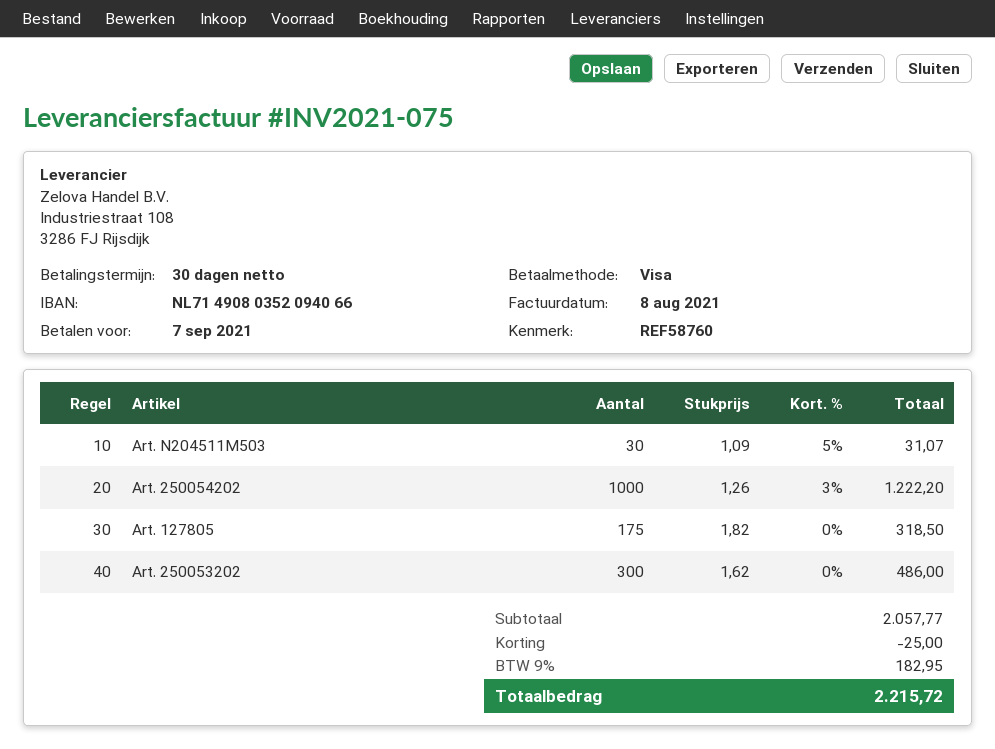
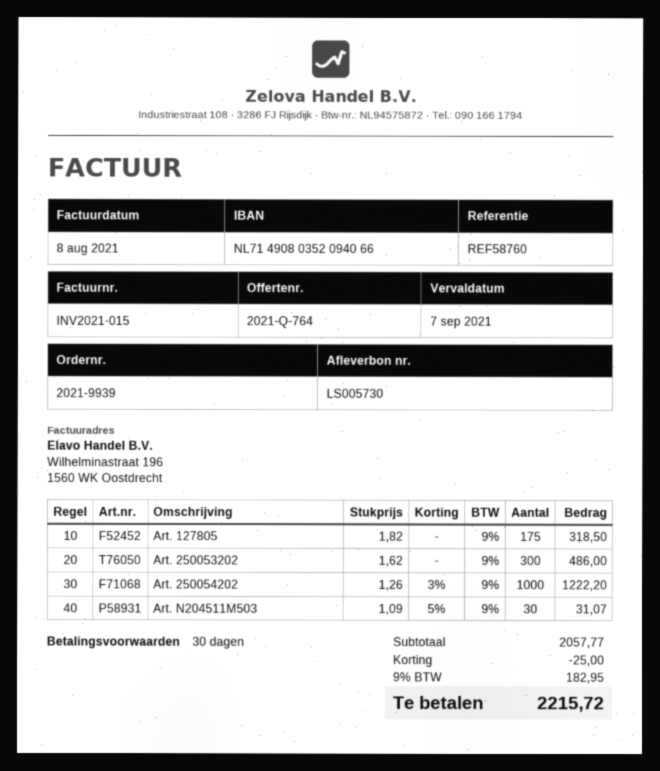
invoice number: INV2021-075 -> INV2021-015

